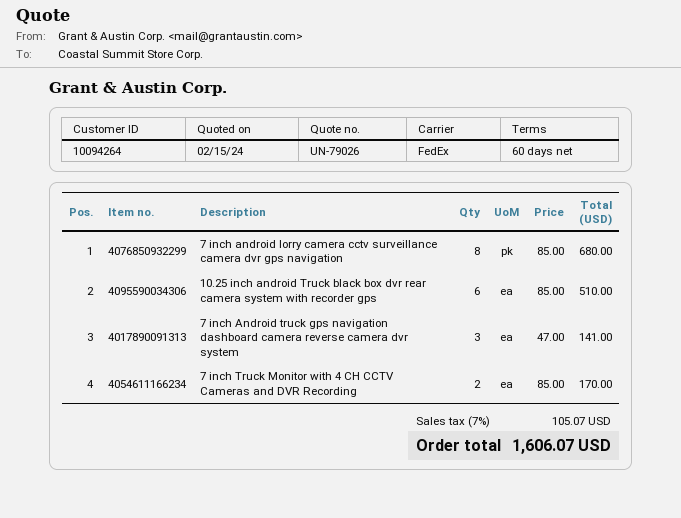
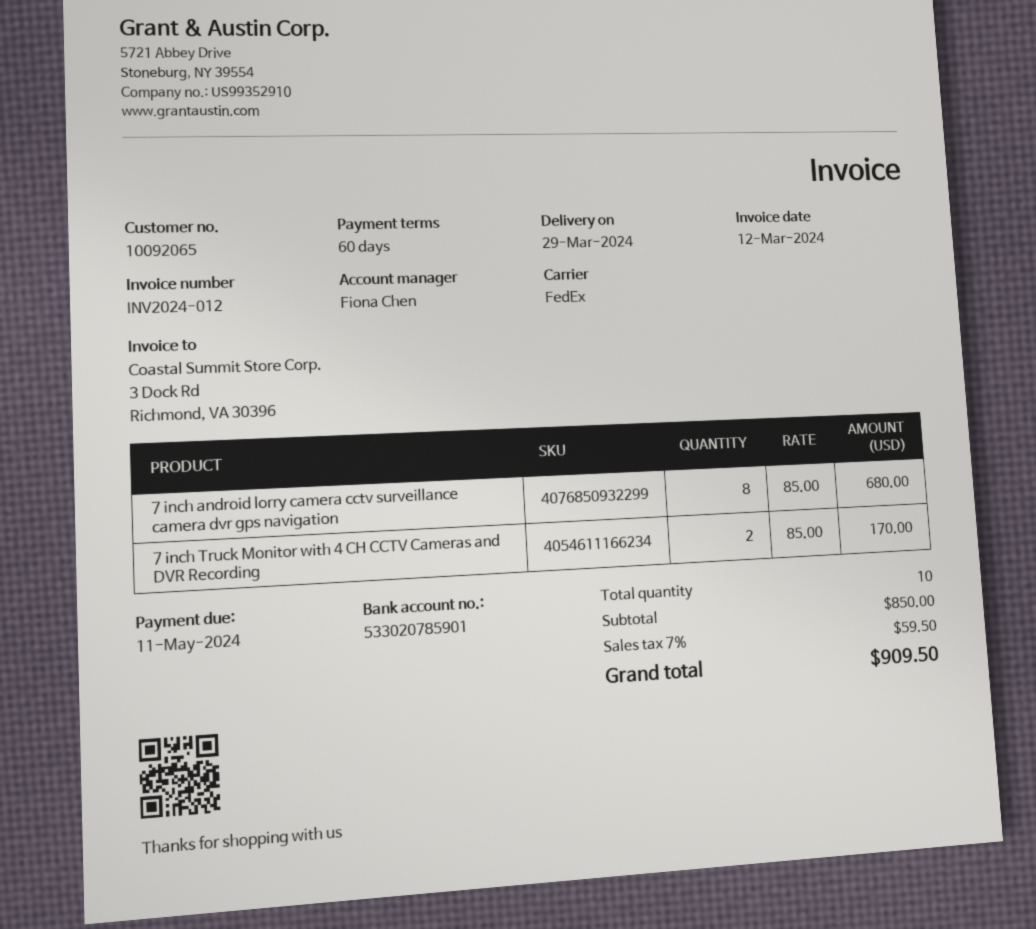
customer number: 10094264 -> 10092065
10.25 inch android Truck black box dvr rear camera system with recorder gps: 6 x 85.00 = 510.00 -> none
7 inch Android truck gps navigation dashboard camera reverse camera dvr system: 3 x 47.00 = 141.00 -> none
tax: 7% = 105.07 -> 7% = 59.50
total: 1606.07 -> 909.50

